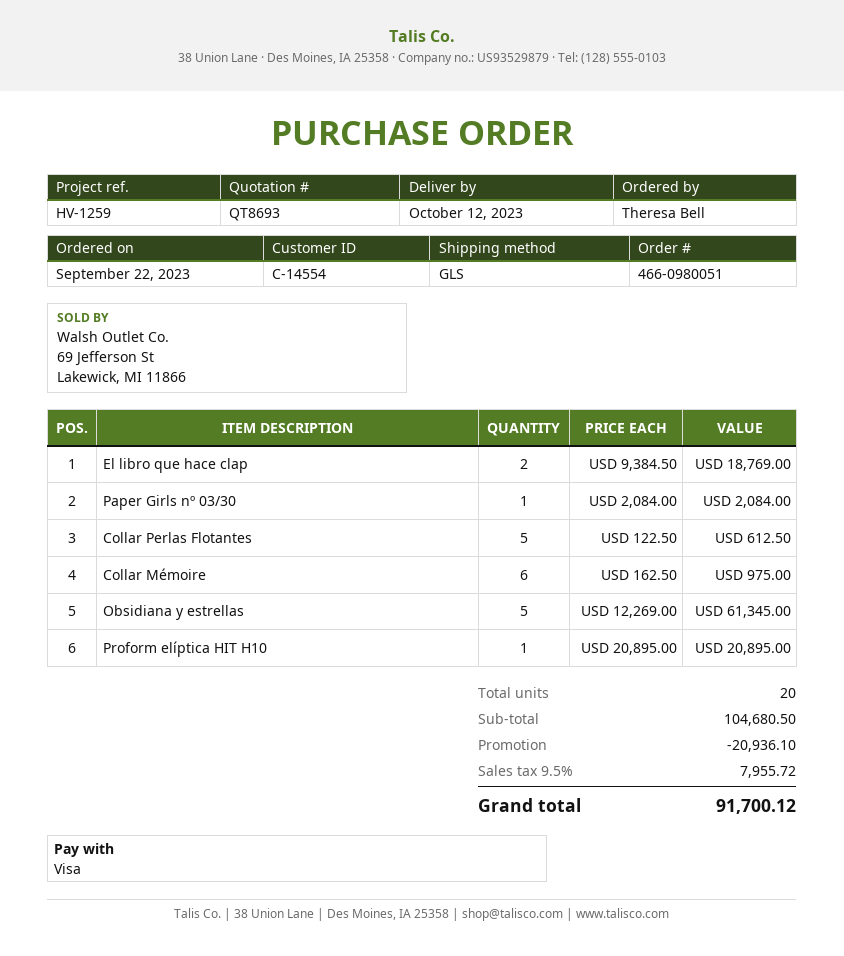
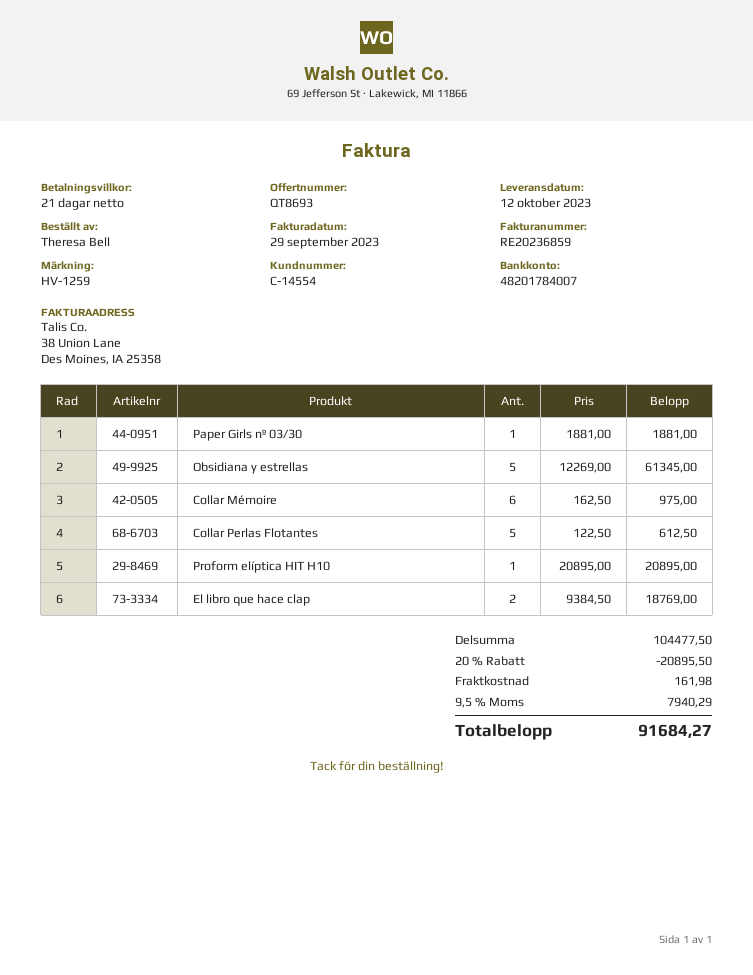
Paper Girls nº 03/30: 1 x 2084.00 = 2084.00 -> 1 x 1881.00 = 1881.00
subtotal: 104680.50 -> 104477.50
discount: 20936.10 -> 20895.50
shipping: none -> 161.98
tax: 9.5% = 7955.72 -> 9.5% = 7940.29
total: 91700.12 -> 91684.27

